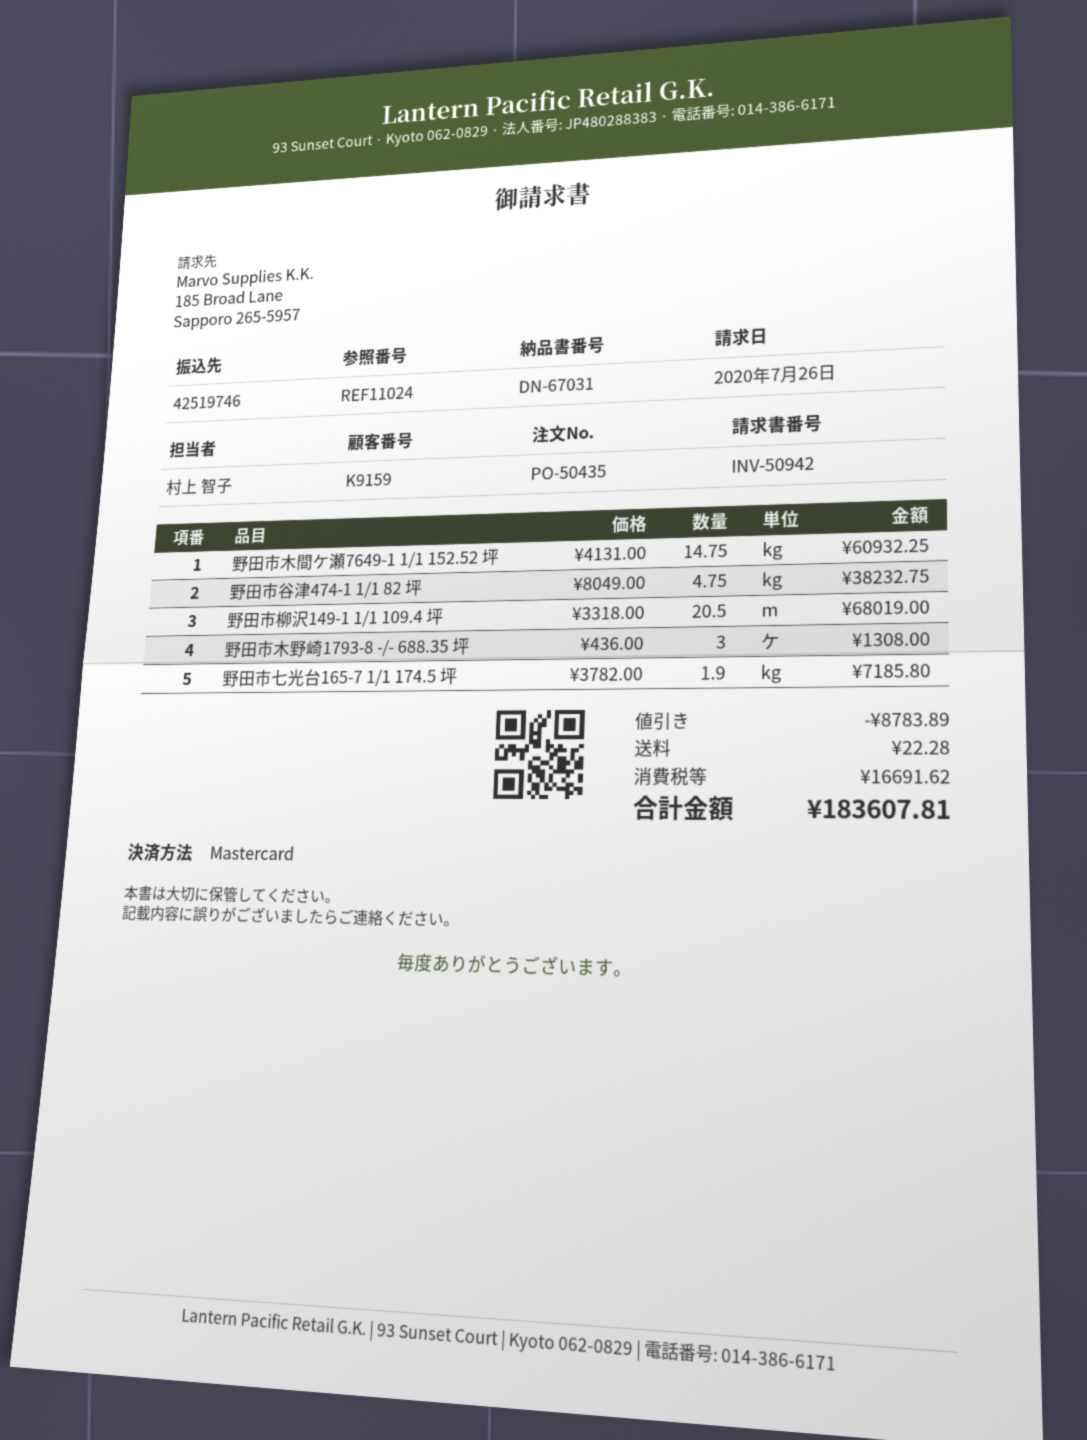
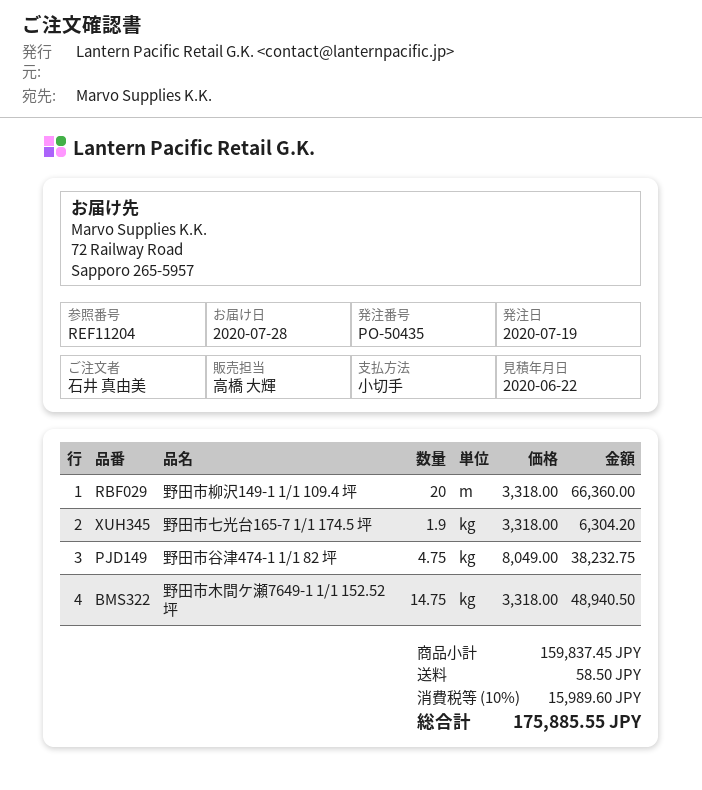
reference: REF11024 -> REF11204
sales rep: 村上 智子 -> 高橋 大輝
payment method: Mastercard -> cheque
野田市木間ケ瀬7649-1 1/1 152.52 坪: 14.75 x 4131.00 = 60932.25 -> 14.75 x 3318.00 = 48940.50
野田市柳沢149-1 1/1 109.4 坪: 20.5 x 3318.00 = 68019.00 -> 20 x 3318.00 = 66360.00
野田市木野崎1793-8 -/- 688.35 坪: 3 x 436.00 = 1308.00 -> none
野田市七光台165-7 1/1 174.5 坪: 1.9 x 3782.00 = 7185.80 -> 1.9 x 3318.00 = 6304.20
discount: 8783.89 -> none
shipping: 22.28 -> 58.50
tax: 16691.62 -> 15989.60
total: 183607.81 -> 175885.55

